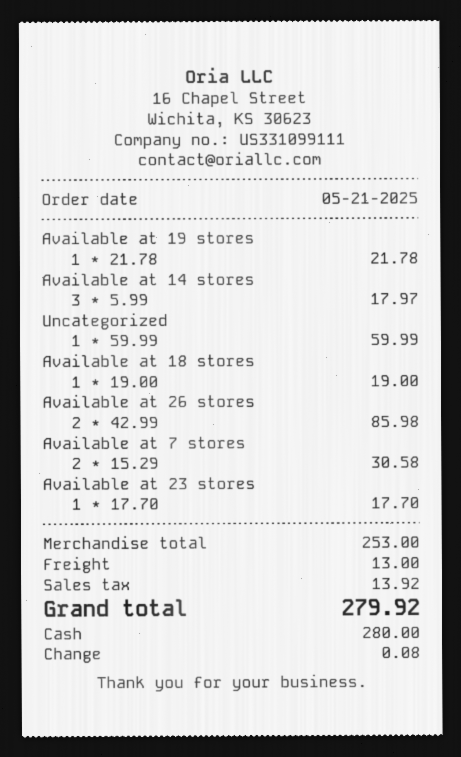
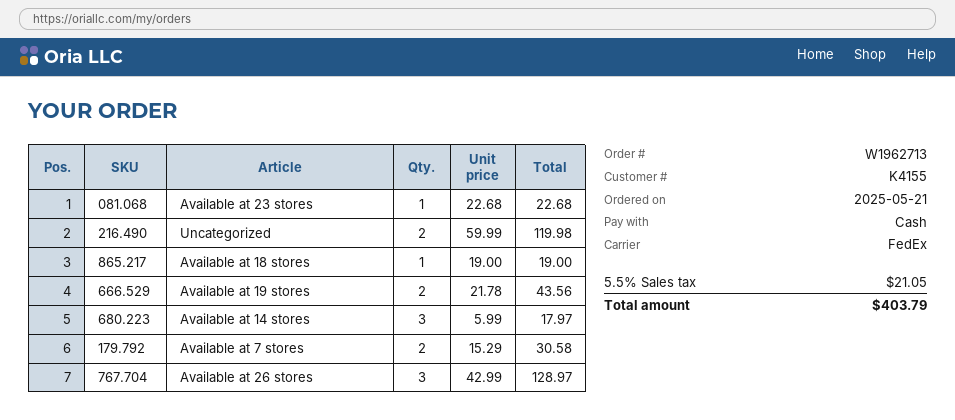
Available at 19 stores: 1 x 21.78 = 21.78 -> 2 x 21.78 = 43.56
Uncategorized: 1 x 59.99 = 59.99 -> 2 x 59.99 = 119.98
Available at 26 stores: 2 x 42.99 = 85.98 -> 3 x 42.99 = 128.97
Available at 23 stores: 1 x 17.70 = 17.70 -> 1 x 22.68 = 22.68
shipping: 13.00 -> none
tax: 13.92 -> 21.05
total: 279.92 -> 403.79

